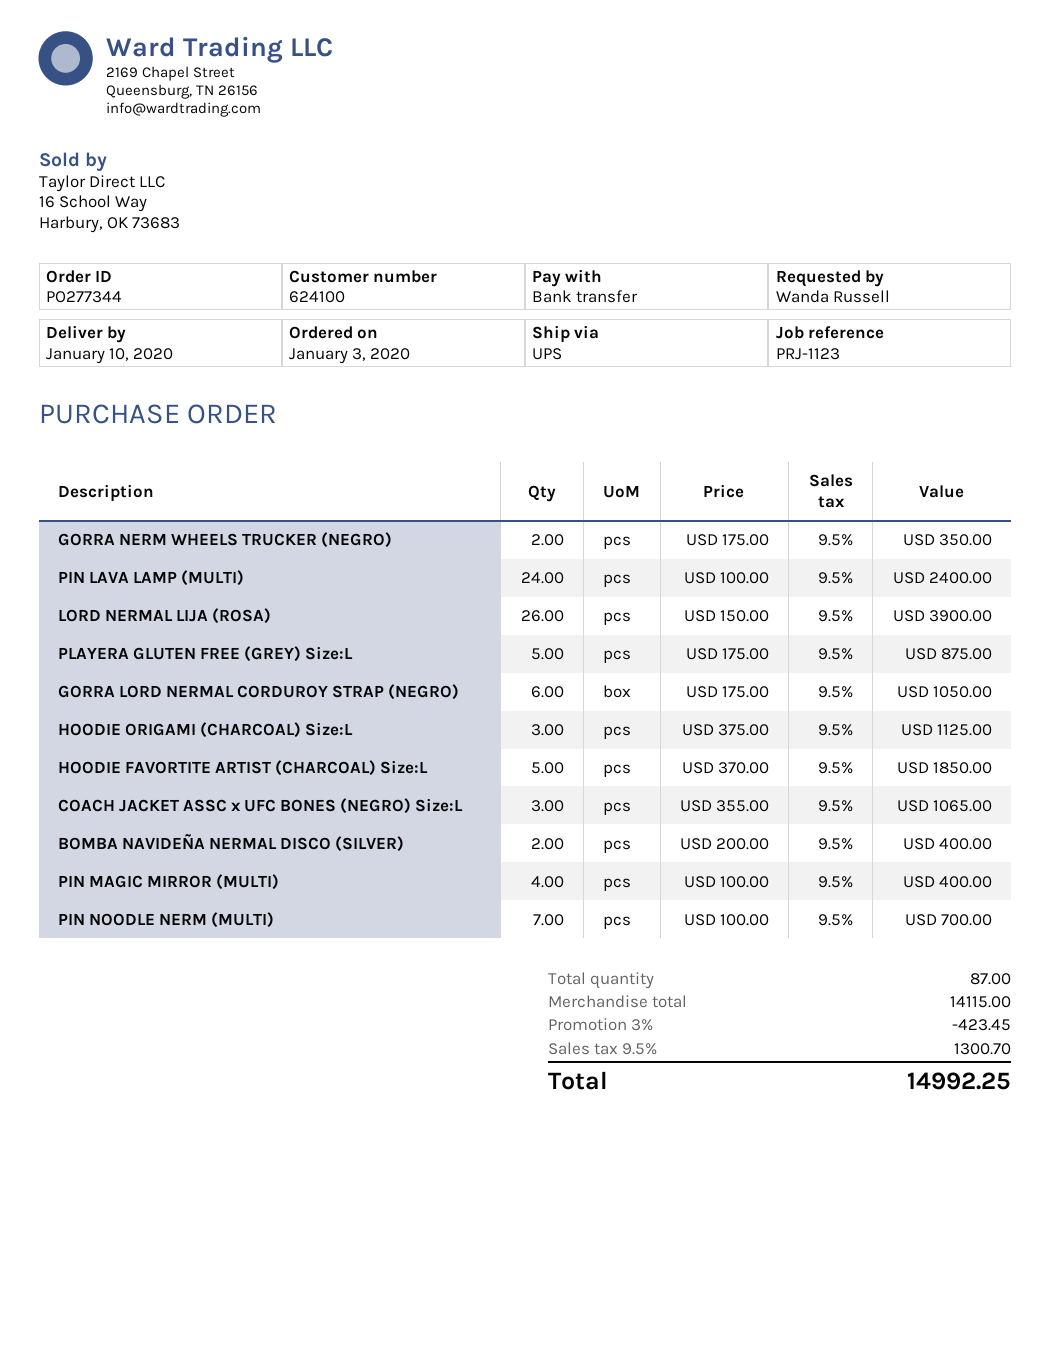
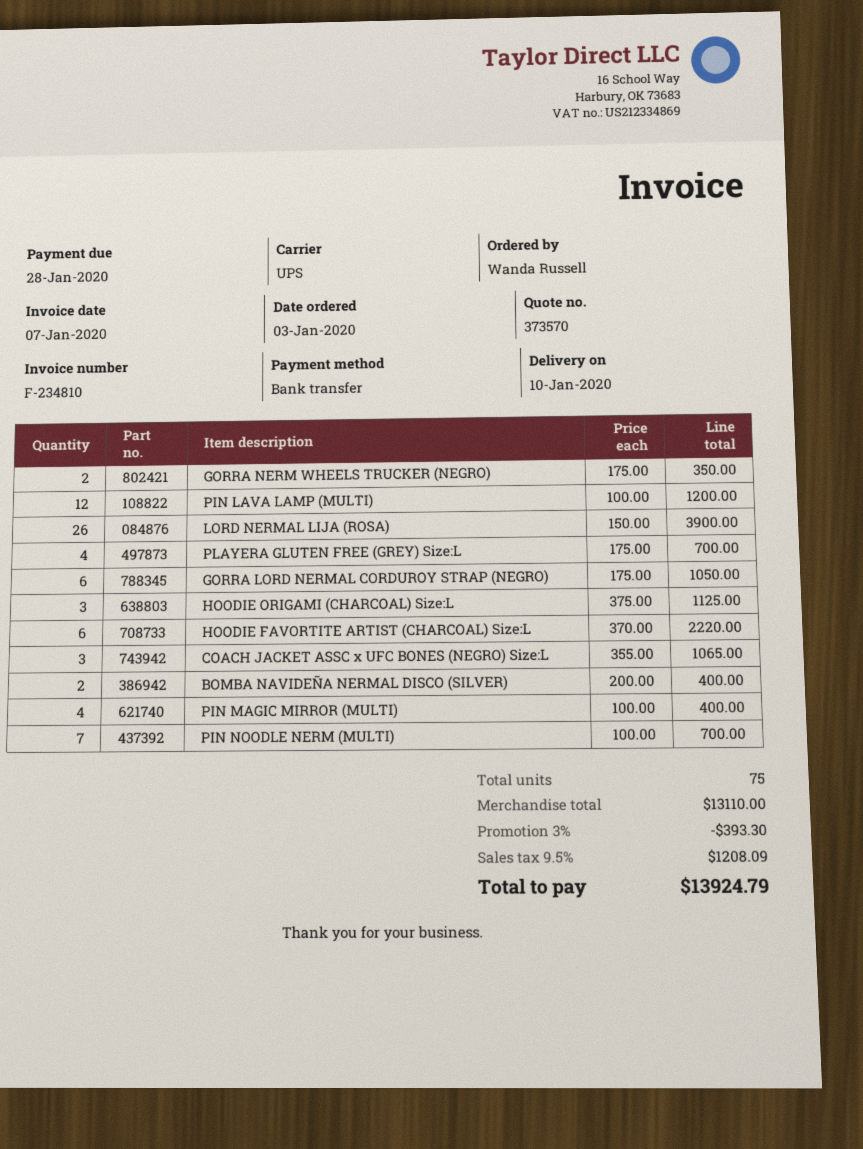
PIN LAVA LAMP (MULTI): 24 x 100.00 = 2400.00 -> 12 x 100.00 = 1200.00
PLAYERA GLUTEN FREE (GREY) Size:L: 5 x 175.00 = 875.00 -> 4 x 175.00 = 700.00
HOODIE FAVORTITE ARTIST (CHARCOAL) Size:L: 5 x 370.00 = 1850.00 -> 6 x 370.00 = 2220.00
total quantity: 87 -> 75
subtotal: 14115.00 -> 13110.00
discount: 3% = 423.45 -> 3% = 393.30
tax: 9.5% = 1300.70 -> 9.5% = 1208.09
total: 14992.25 -> 13924.79

